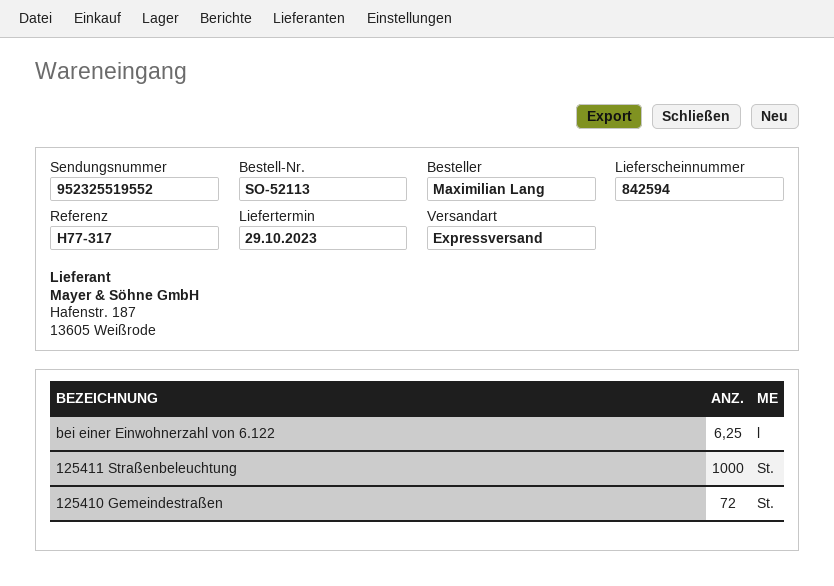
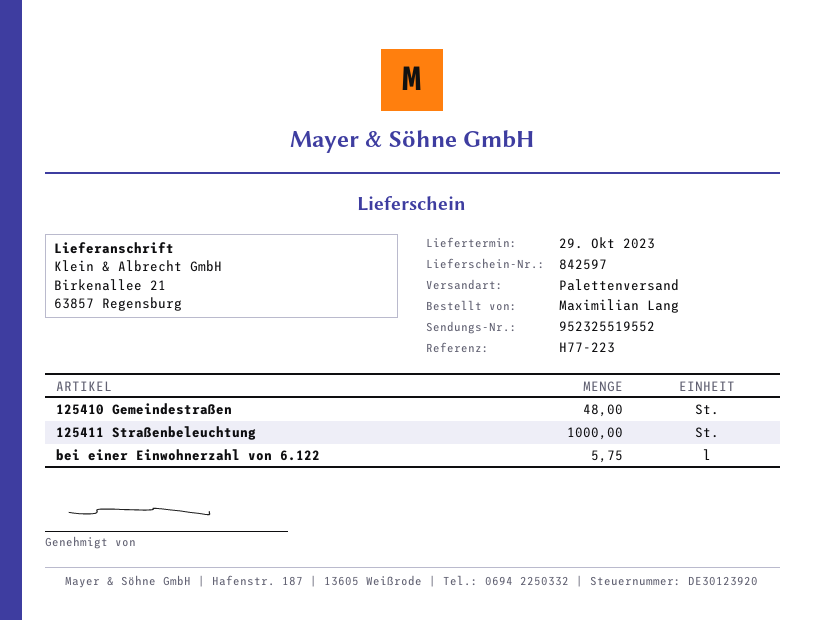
delivery note number: 842594 -> 842597
reference: H77-317 -> H77-223
shipping method: express -> pallet freight
bei einer Einwohnerzahl von 6.122: 6.25 -> 5.75
125410 Gemeindestraßen: 72 -> 48

